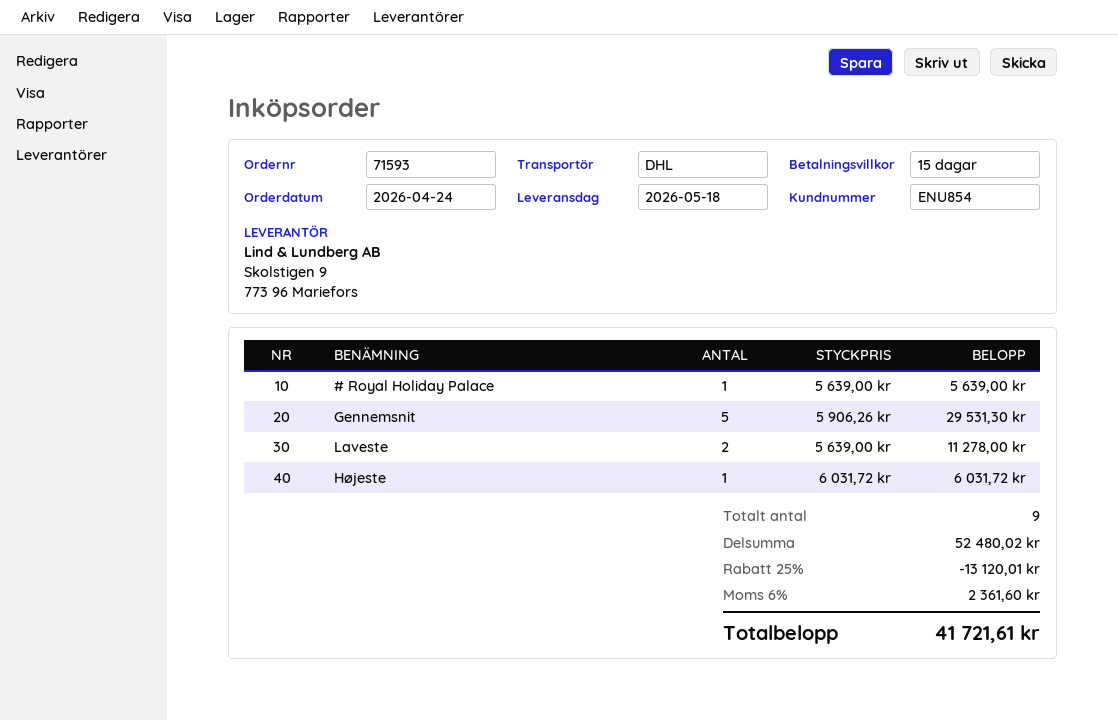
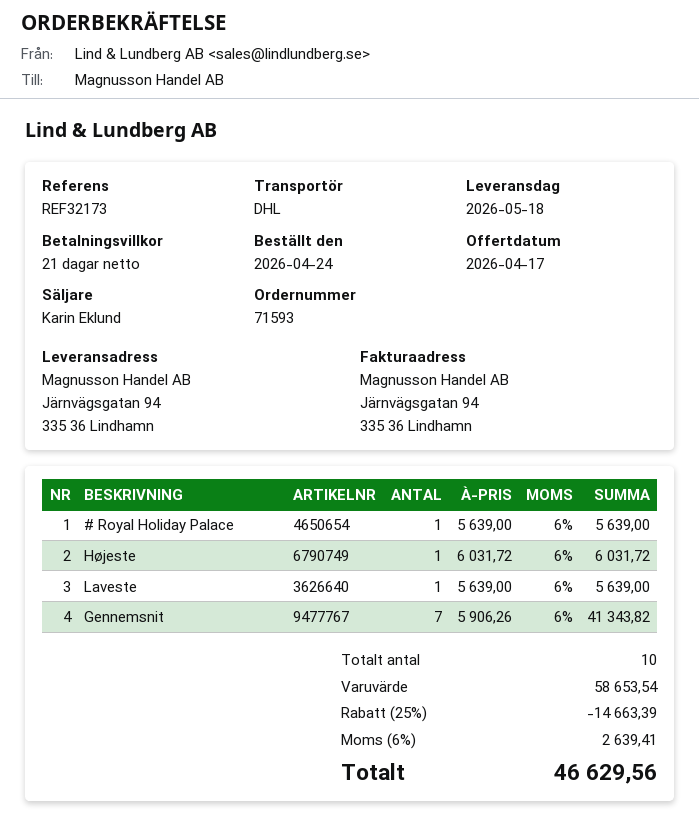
payment terms: 15 days -> 21 days
Gennemsnit: 5 x 5906.26 = 29531.30 -> 7 x 5906.26 = 41343.82
Laveste: 2 x 5639.00 = 11278.00 -> 1 x 5639.00 = 5639.00
total quantity: 9 -> 10
subtotal: 52480.02 -> 58653.54
discount: 25% = 13120.01 -> 25% = 14663.39
tax: 6% = 2361.60 -> 6% = 2639.41
total: 41721.61 -> 46629.56

